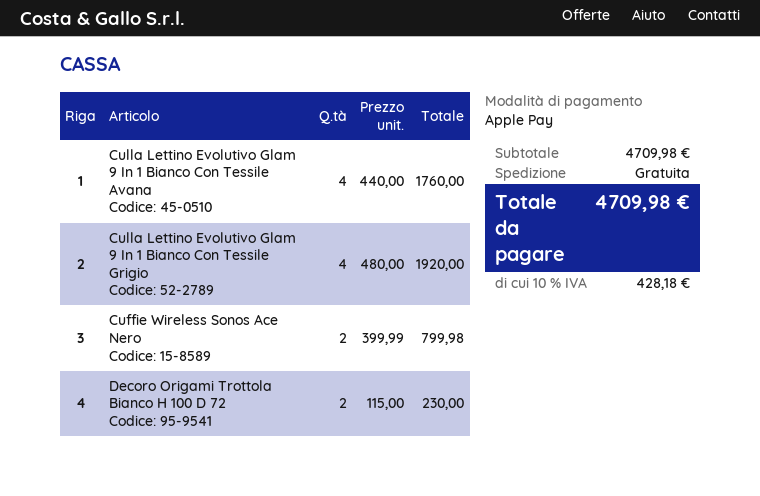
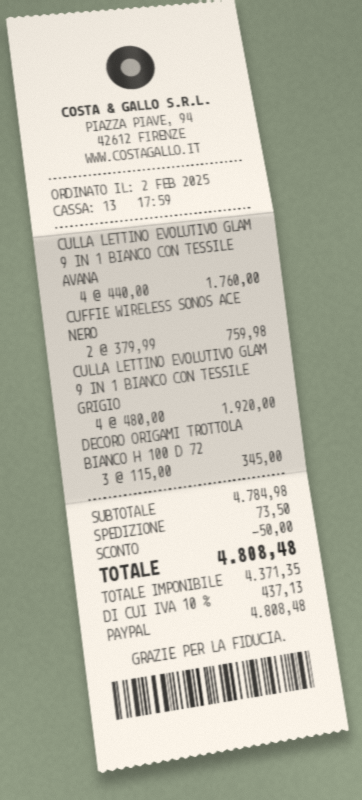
payment method: Apple Pay -> PayPal
Cuffie Wireless Sonos Ace Nero: 2 x 399.99 = 799.98 -> 2 x 379.99 = 759.98
Decoro Origami Trottola Bianco H 100 D 72: 2 x 115.00 = 230.00 -> 3 x 115.00 = 345.00
subtotal: 4709.98 -> 4784.98
discount: none -> 50.00
shipping: 0.00 -> 73.50
tax: 10% = 428.18 -> 10% = 437.13
total: 4709.98 -> 4808.48

